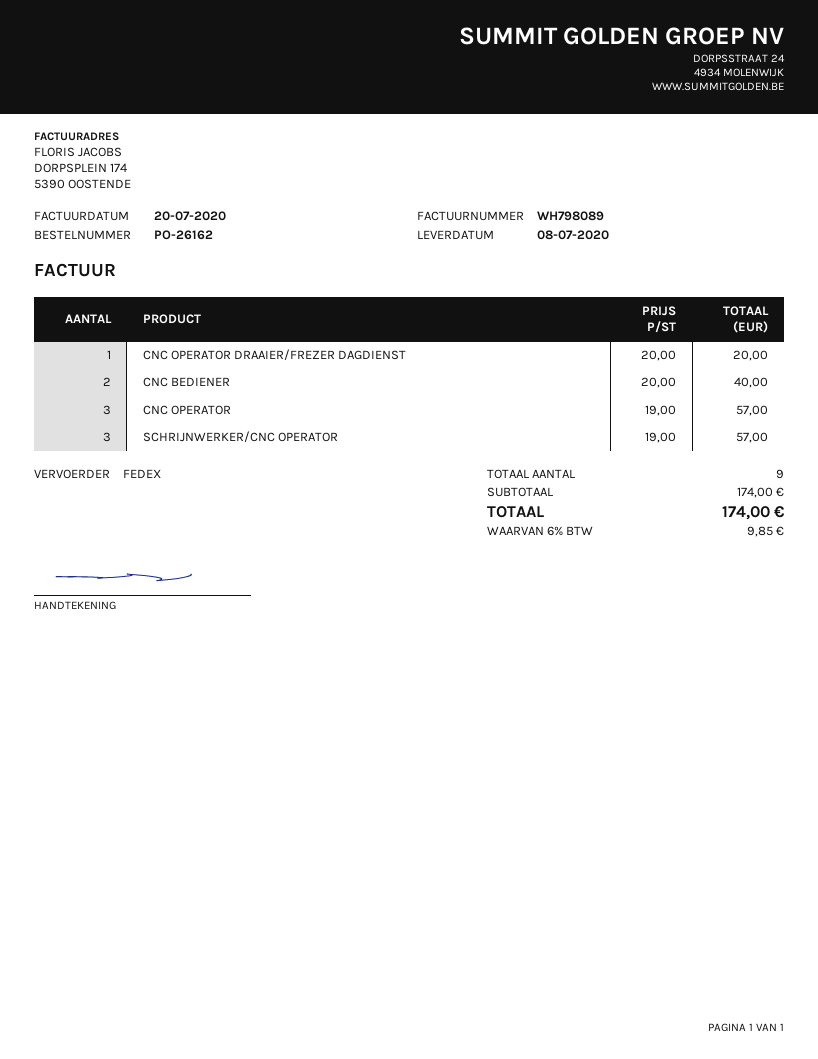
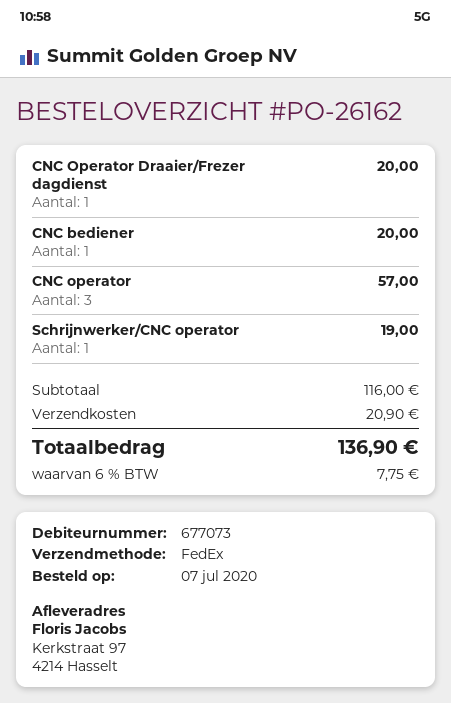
CNC BEDIENER: 2 for 40.00 -> 1 for 20.00
SCHRIJNWERKER/CNC OPERATOR: 3 for 57.00 -> 1 for 19.00
subtotal: 174.00 -> 116.00
shipping: none -> 20.90
tax: 6% = 9.85 -> 6% = 7.75
total: 174.00 -> 136.90

